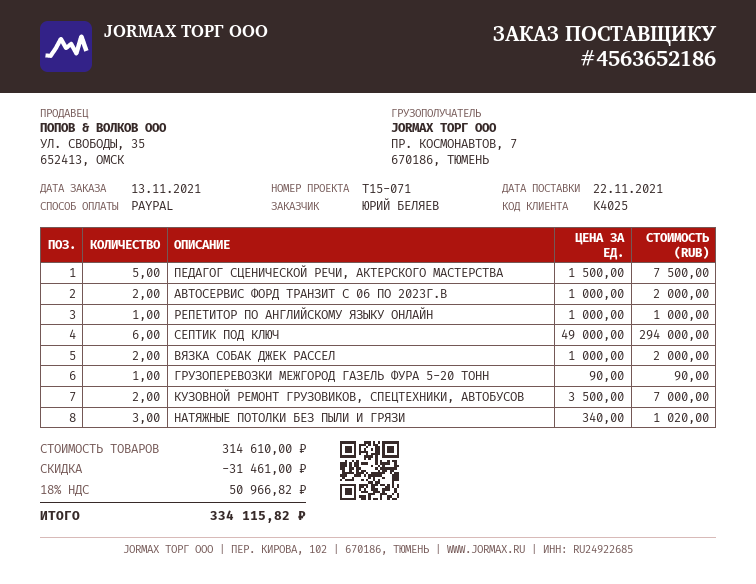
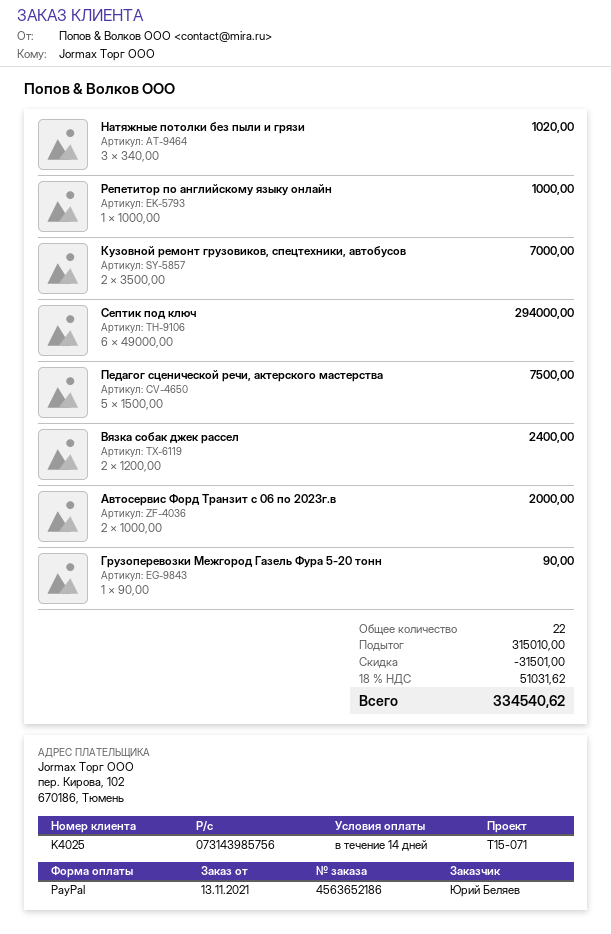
ВЯЗКА СОБАК ДЖЕК РАССЕЛ: 2 x 1000.00 = 2000.00 -> 2 x 1200.00 = 2400.00
subtotal: 314610.00 -> 315010.00
discount: 31461.00 -> 31501.00
tax: 18% = 50966.82 -> 18% = 51031.62
total: 334115.82 -> 334540.62

